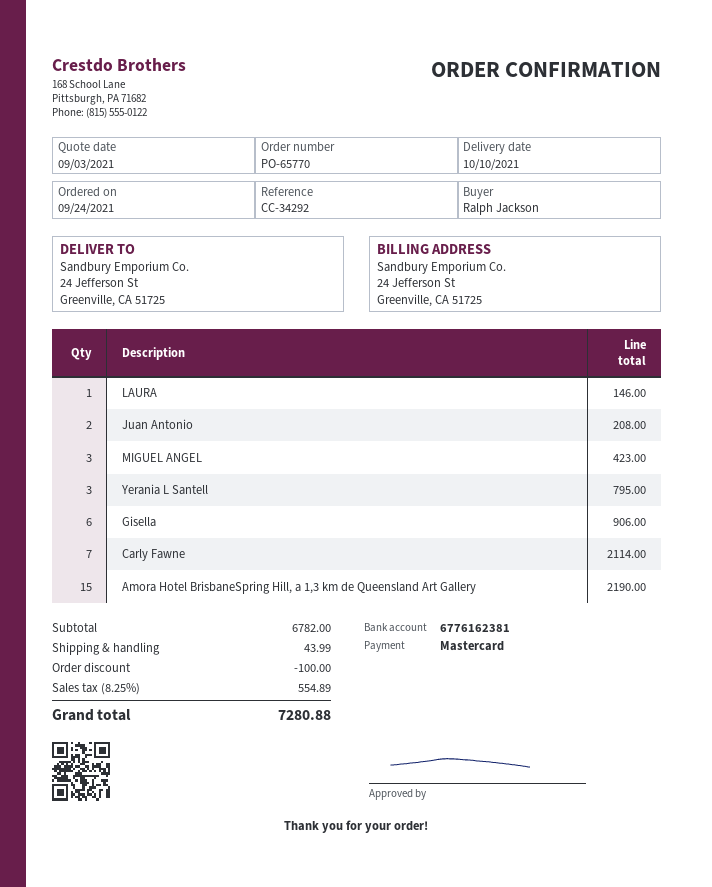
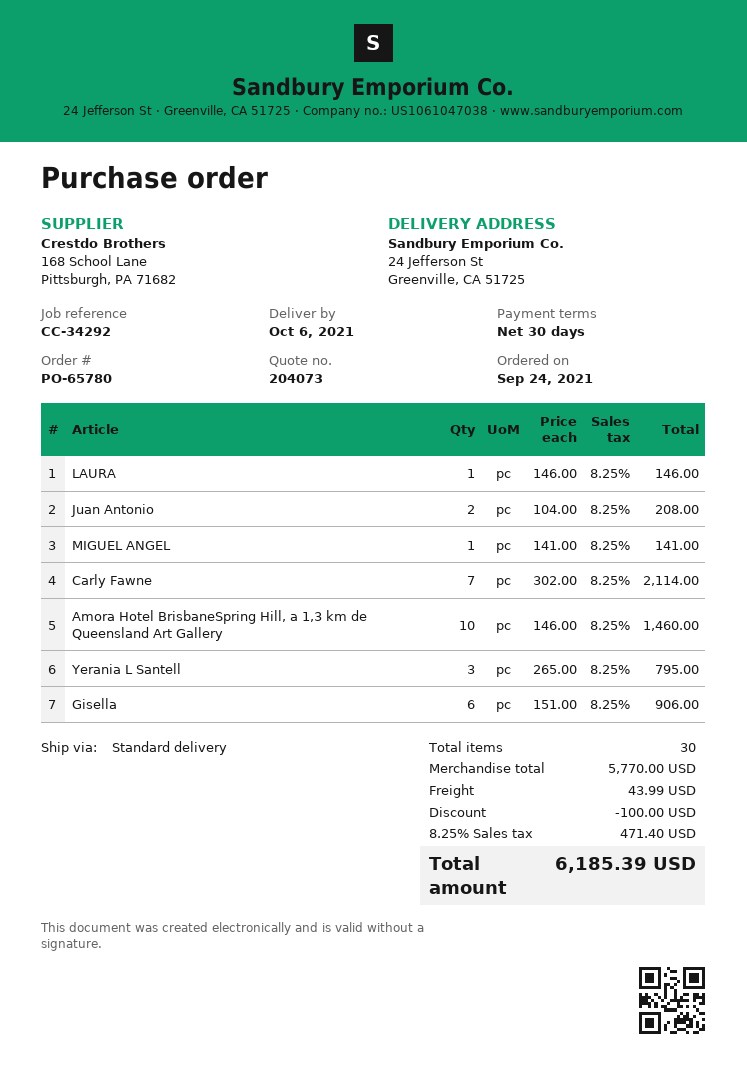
order number: PO-65770 -> PO-65780
delivery date: 2021-10-10 -> 2021-10-06
MIGUEL ANGEL: 3 for 423.00 -> 1 for 141.00
Amora Hotel BrisbaneSpring Hill, a 1,3 km de Queensland Art Gallery: 15 for 2190.00 -> 10 for 1460.00
subtotal: 6782.00 -> 5770.00
tax: 8.25% = 554.89 -> 8.25% = 471.40
total: 7280.88 -> 6185.39

